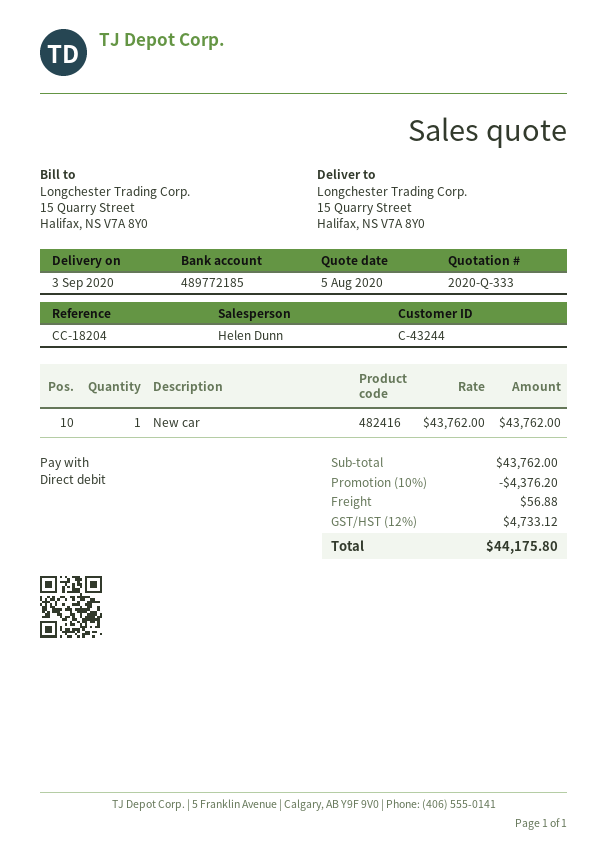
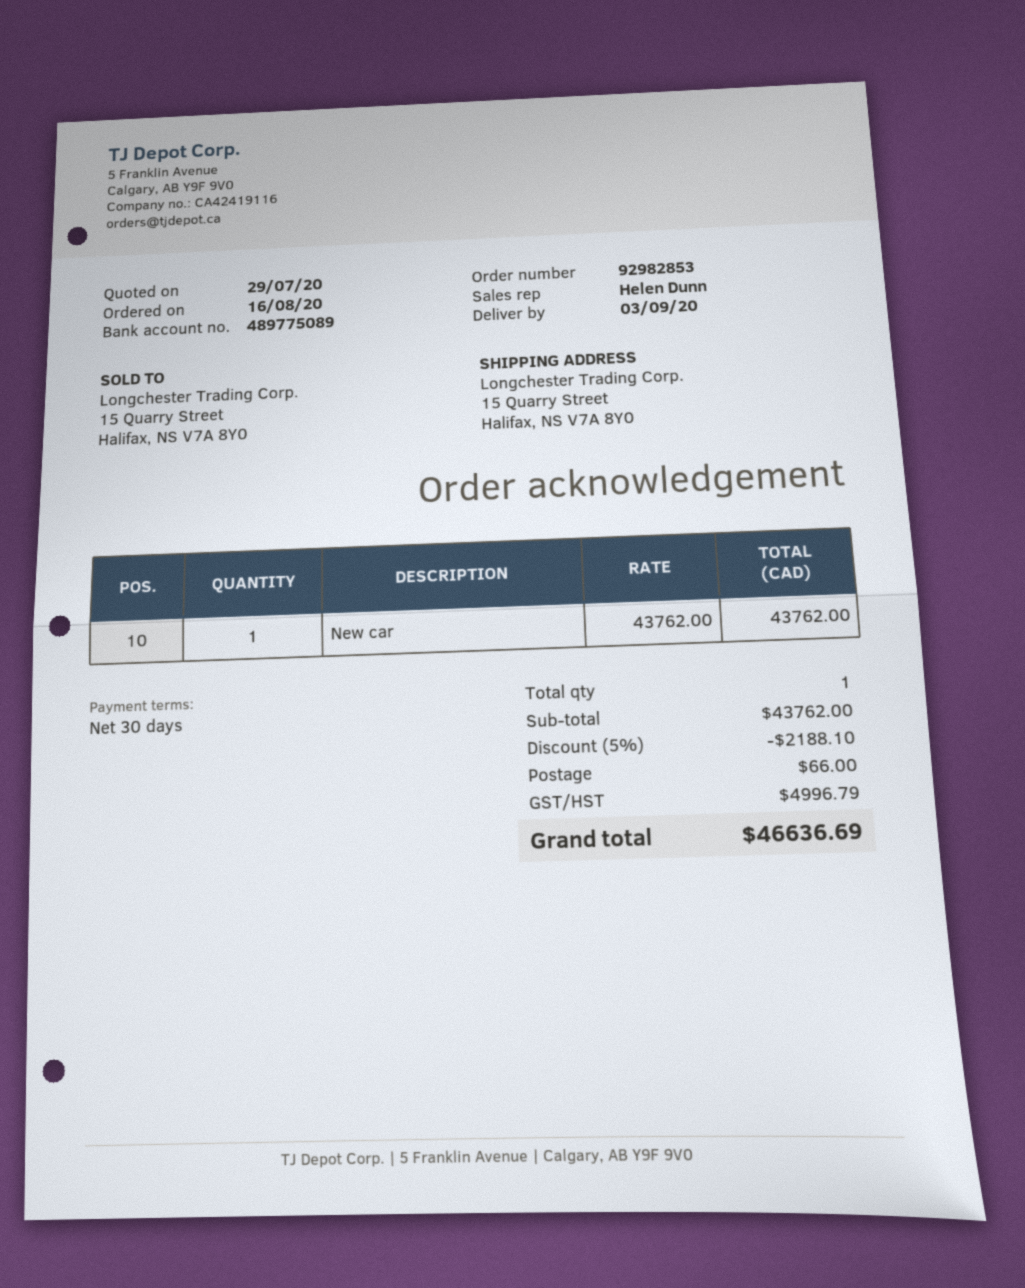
quote date: 2020-08-05 -> 2020-07-29
bank account: 489772185 -> 489775089
discount: 10% = 4376.20 -> 5% = 2188.10
shipping: 56.88 -> 66.00
tax: 4733.12 -> 4996.79
total: 44175.80 -> 46636.69

